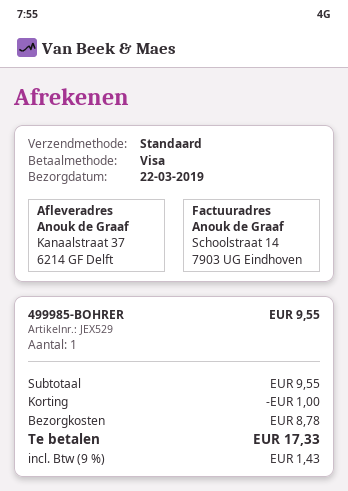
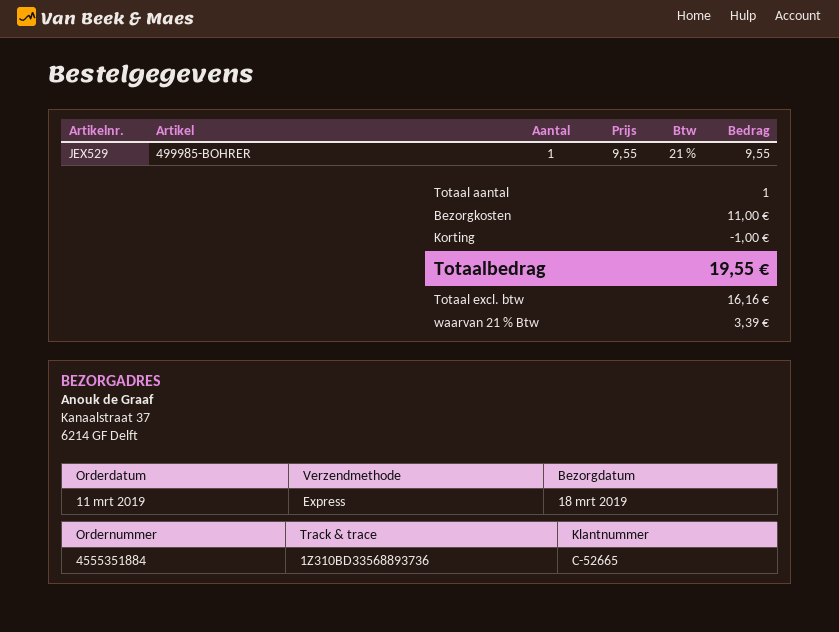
delivery date: 2019-03-22 -> 2019-03-18
shipping method: standard -> express
shipping: 8.78 -> 11.00
tax: 9% = 1.43 -> 21% = 3.39
total: 17.33 -> 19.55

